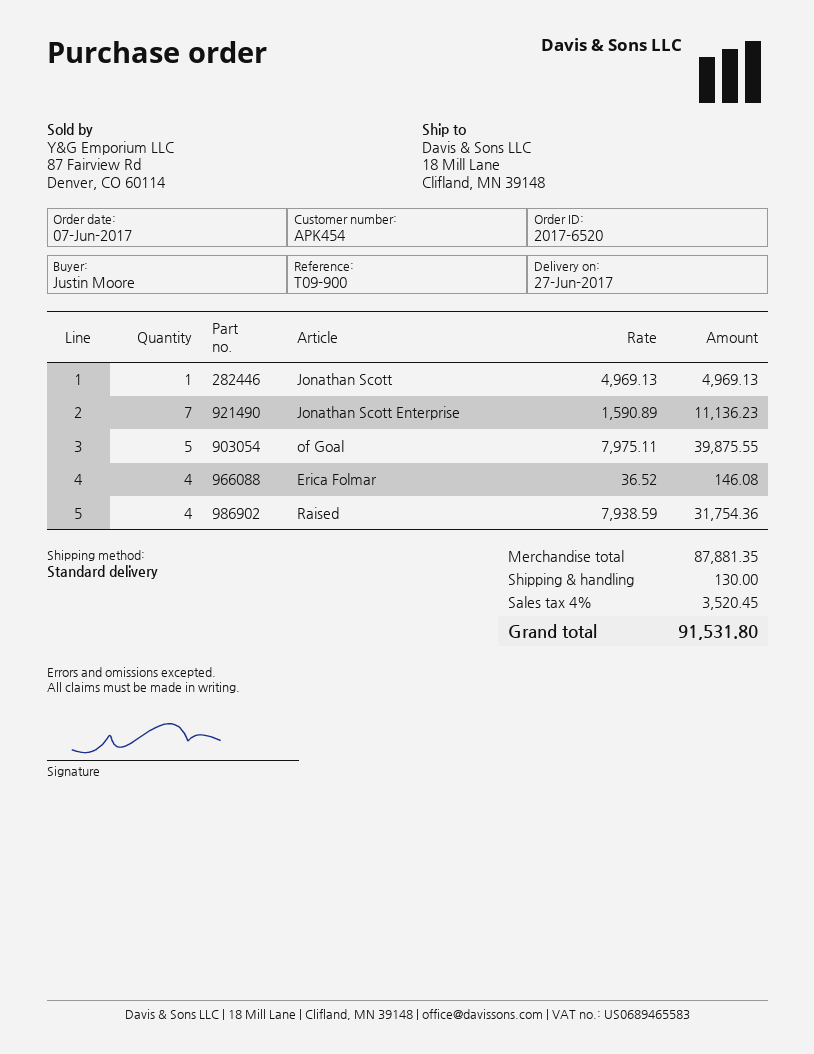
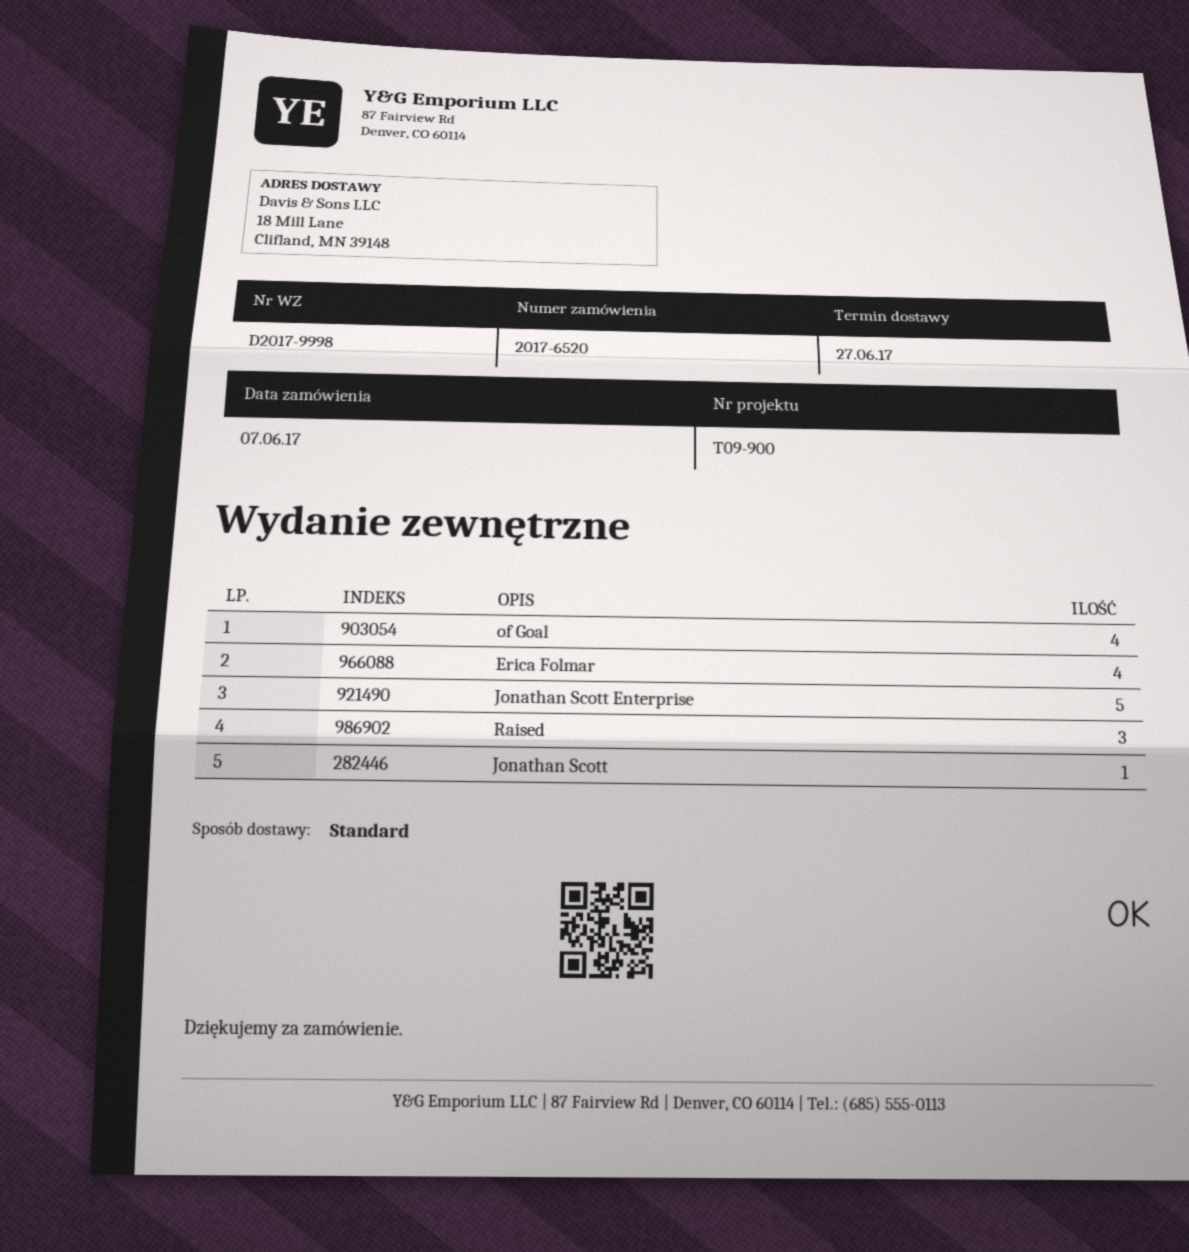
Jonathan Scott Enterprise: 7 -> 5
of Goal: 5 -> 4
Raised: 4 -> 3

